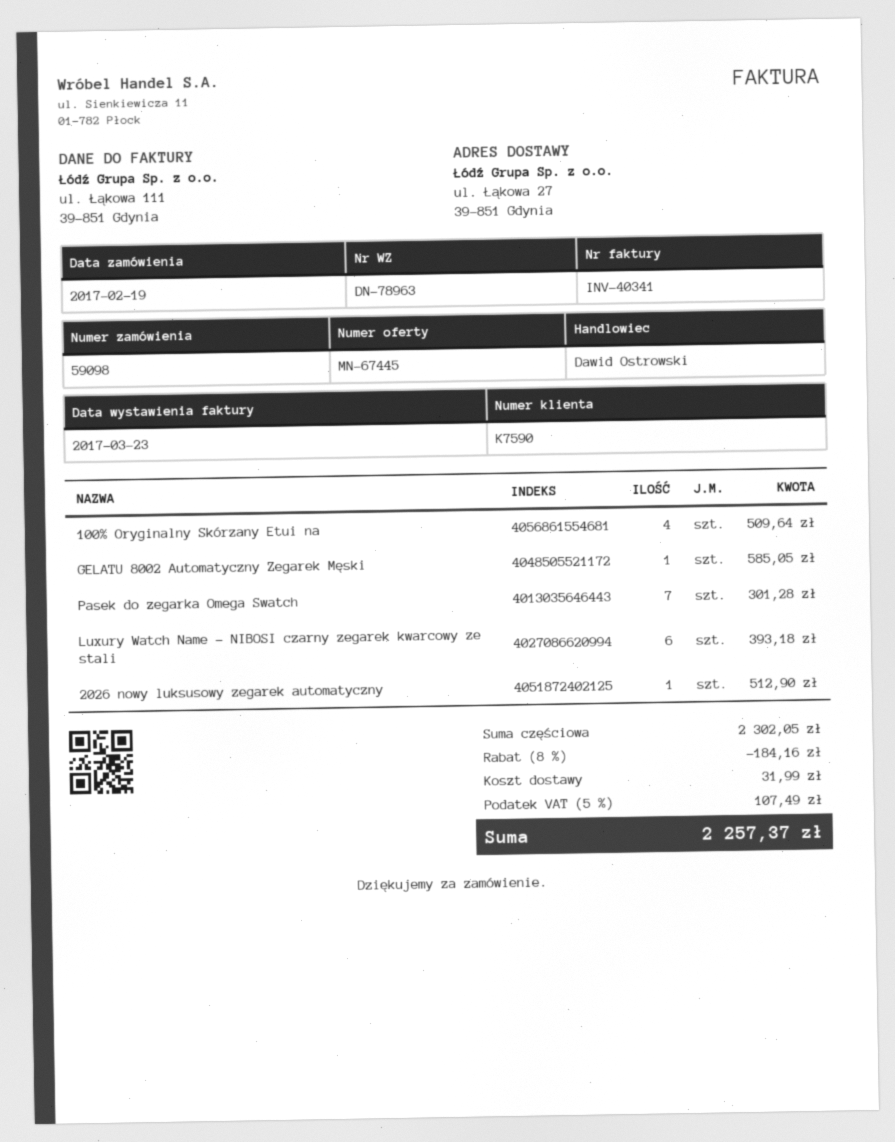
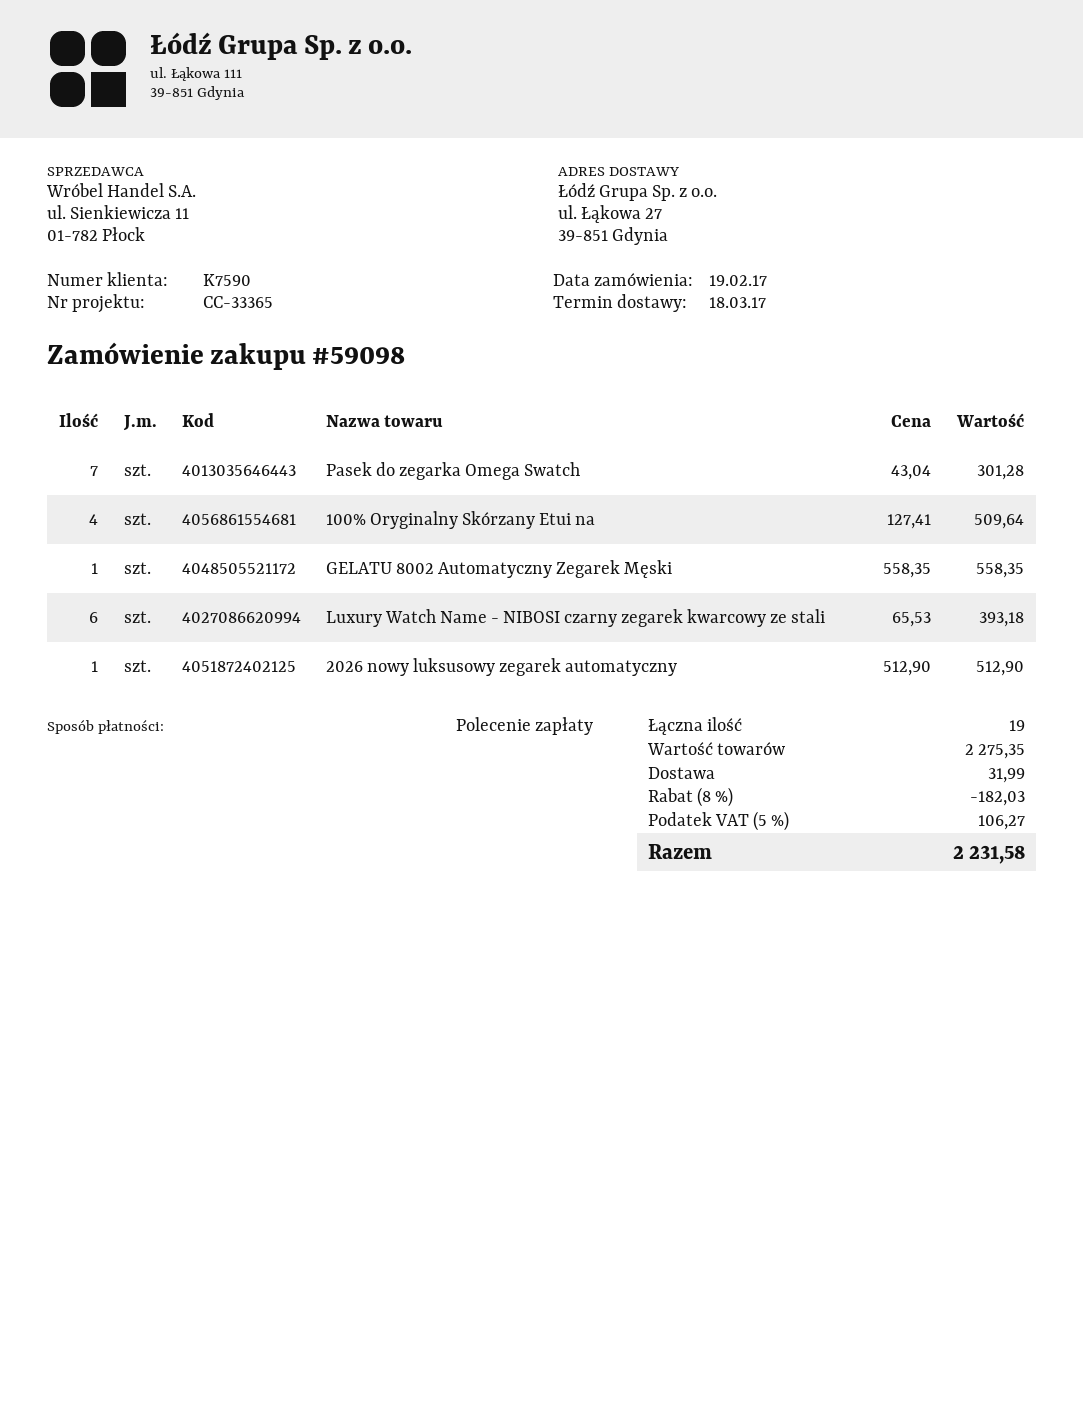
GELATU 8002 Automatyczny Zegarek Męski: 1 for 585.05 -> 1 for 558.35
subtotal: 2302.05 -> 2275.35
discount: 8% = 184.16 -> 8% = 182.03
tax: 5% = 107.49 -> 5% = 106.27
total: 2257.37 -> 2231.58

